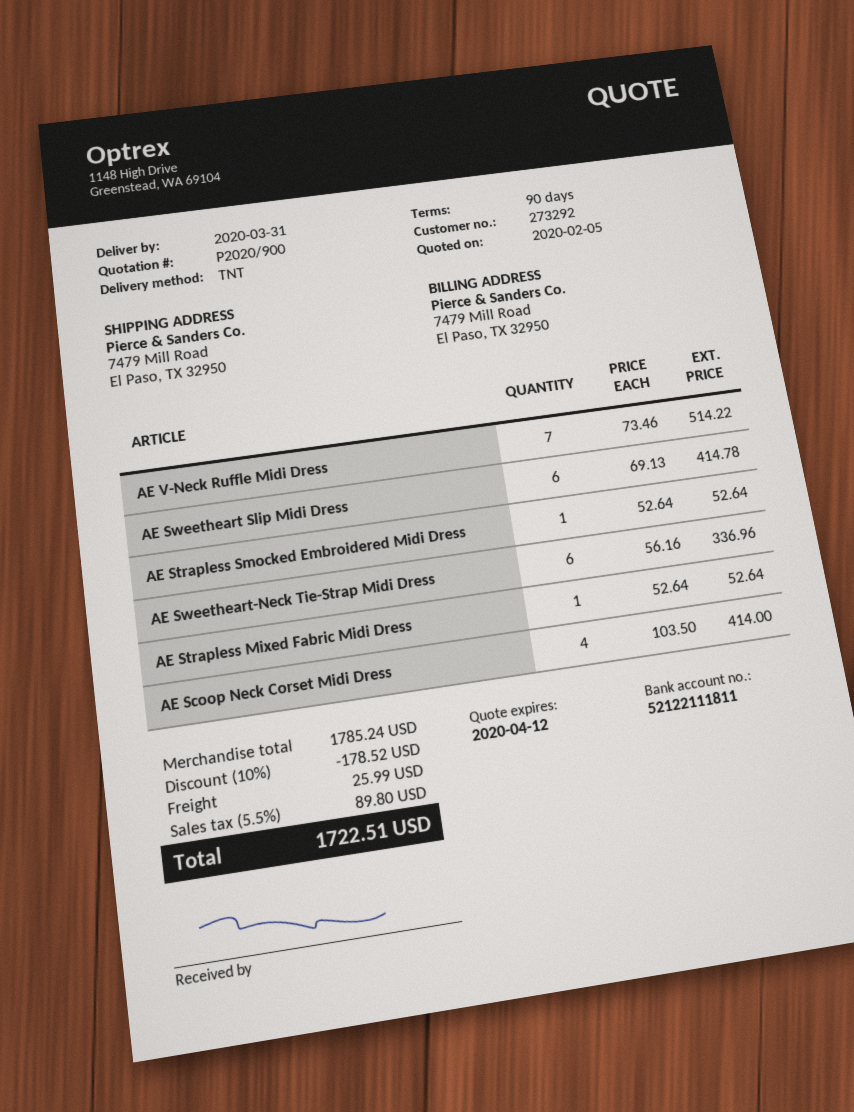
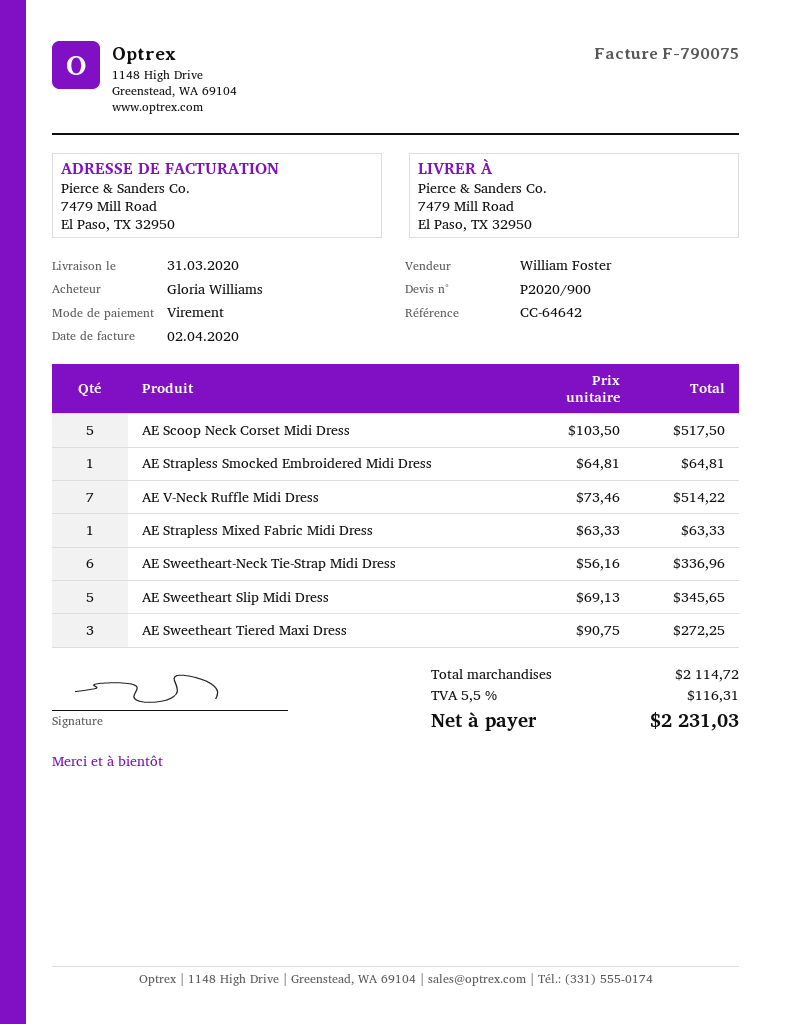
AE Sweetheart Slip Midi Dress: 6 x 69.13 = 414.78 -> 5 x 69.13 = 345.65
AE Strapless Smocked Embroidered Midi Dress: 1 x 52.64 = 52.64 -> 1 x 64.81 = 64.81
AE Strapless Mixed Fabric Midi Dress: 1 x 52.64 = 52.64 -> 1 x 63.33 = 63.33
AE Scoop Neck Corset Midi Dress: 4 x 103.50 = 414.00 -> 5 x 103.50 = 517.50
AE Sweetheart Tiered Maxi Dress: none -> 3 x 90.75 = 272.25
subtotal: 1785.24 -> 2114.72
discount: 10% = 178.52 -> none
shipping: 25.99 -> none
tax: 5.5% = 89.80 -> 5.5% = 116.31
total: 1722.51 -> 2231.03

